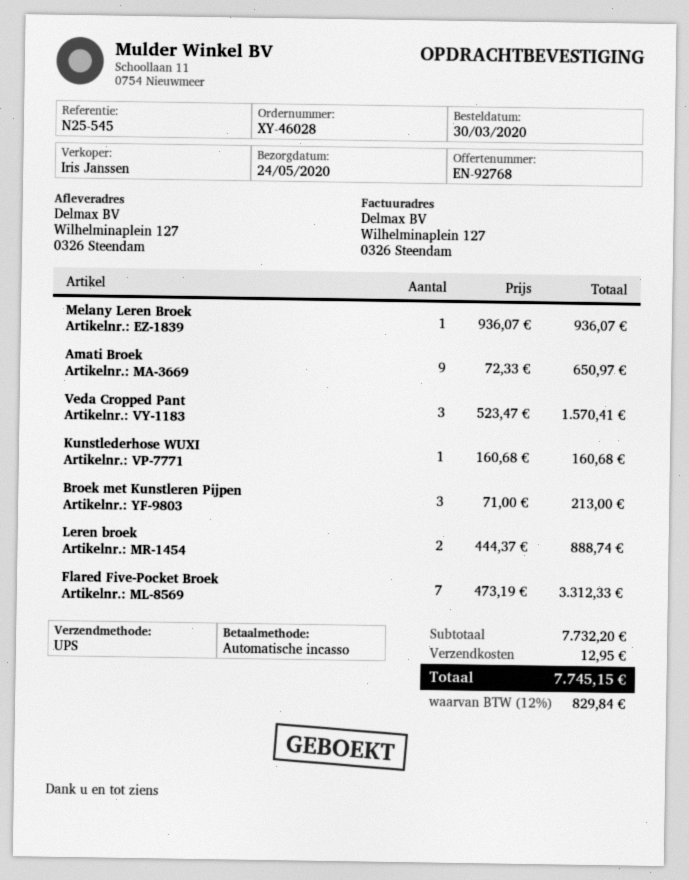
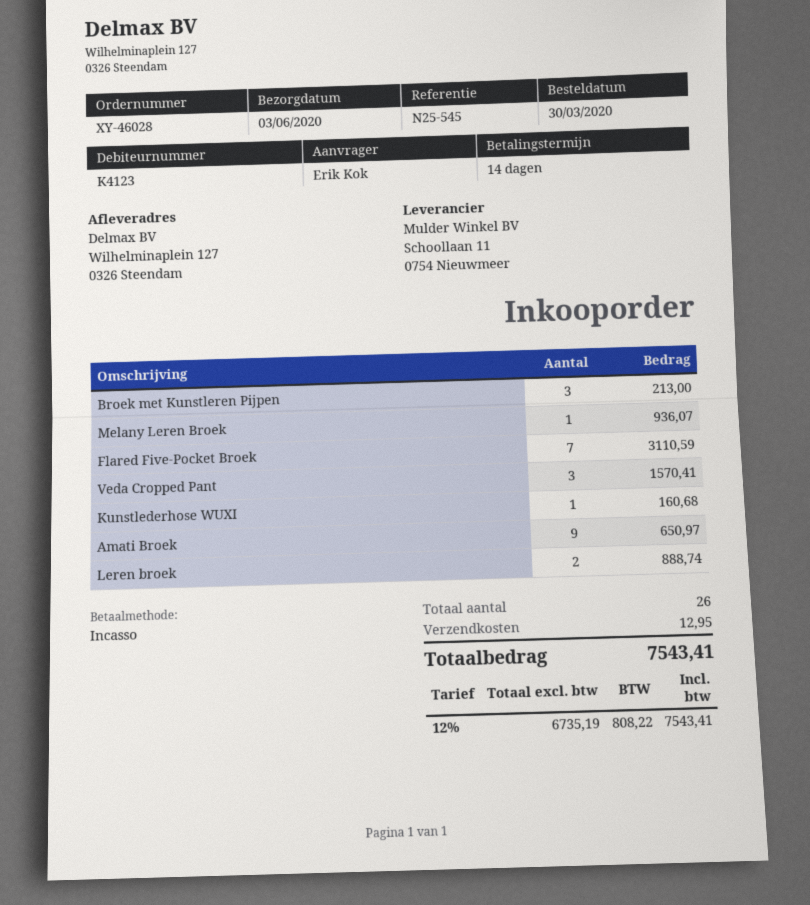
delivery date: 2020-05-24 -> 2020-06-03
Flared Five-Pocket Broek: 7 for 3312.33 -> 7 for 3110.59
tax: 12% = 829.84 -> 12% = 808.22
total: 7745.15 -> 7543.41

